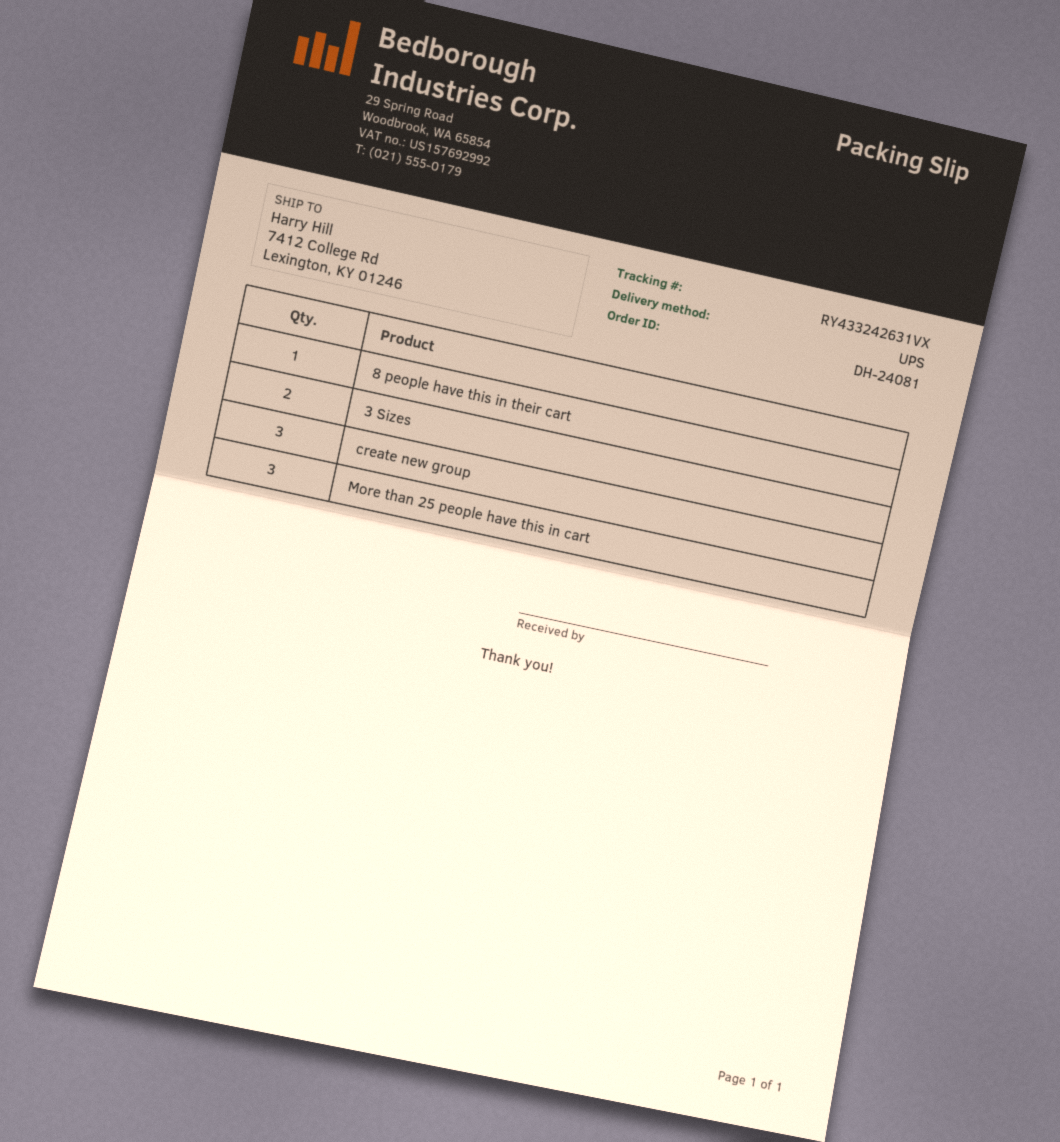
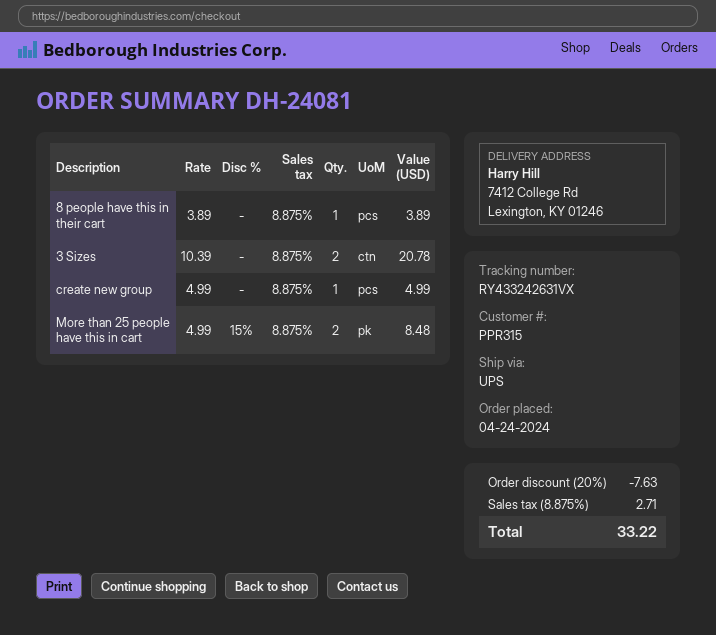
create new group: 3 -> 1
More than 25 people have this in cart: 3 -> 2

